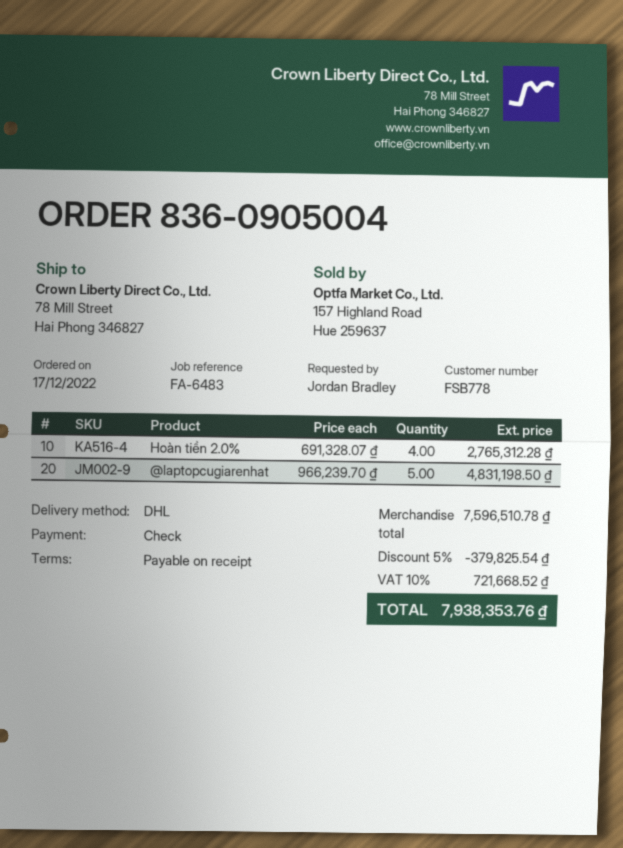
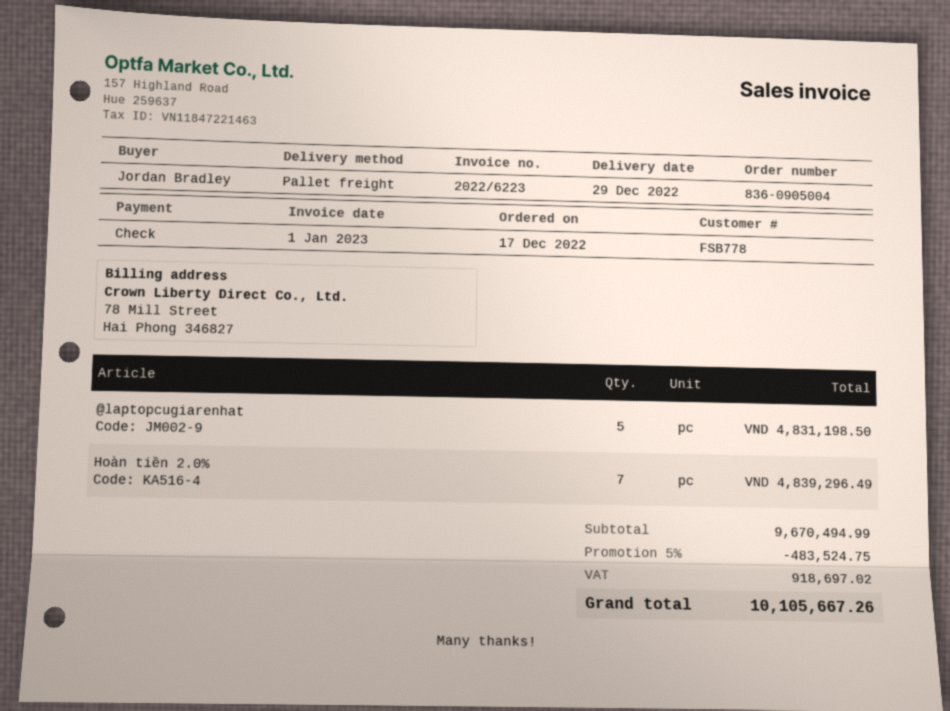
shipping method: DHL -> pallet freight
Hoàn tiền 2.0%: 4 for 2765312.28 -> 7 for 4839296.49
subtotal: 7596510.78 -> 9670494.99
discount: 5% = 379825.54 -> 5% = 483524.75
tax: 721668.52 -> 918697.02
total: 7938353.76 -> 10105667.26

